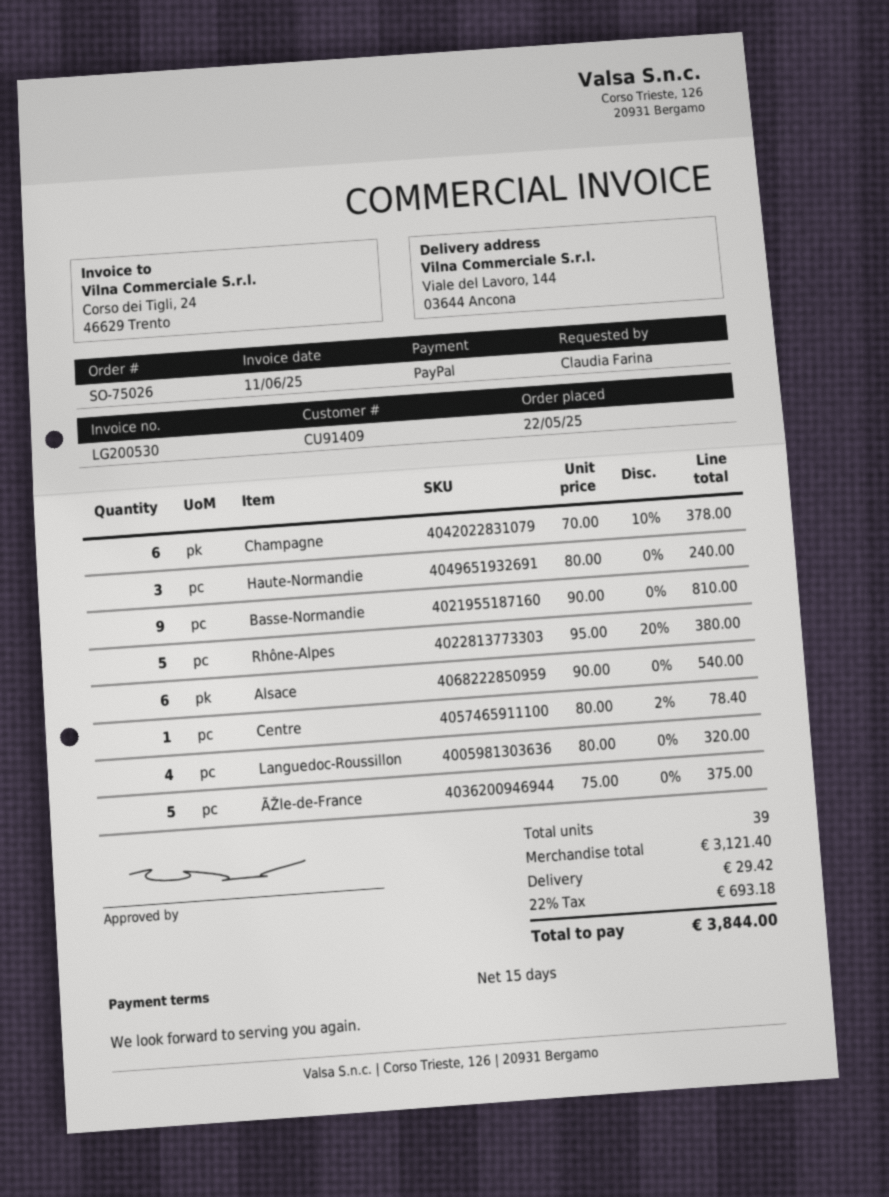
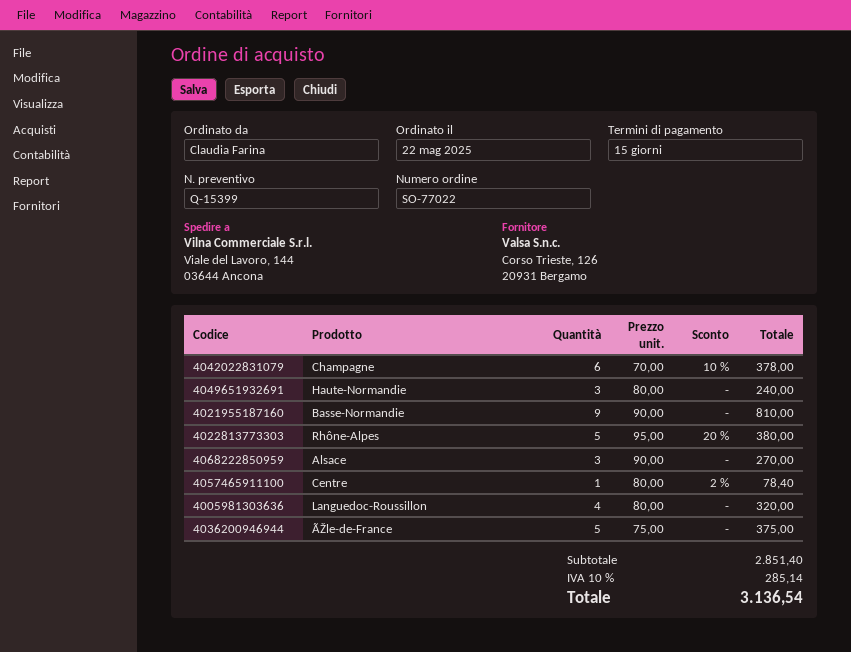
order number: SO-75026 -> SO-77022
Alsace: 6 x 90.00 = 540.00 -> 3 x 90.00 = 270.00
subtotal: 3121.40 -> 2851.40
shipping: 29.42 -> none
tax: 22% = 693.18 -> 10% = 285.14
total: 3844.00 -> 3136.54

